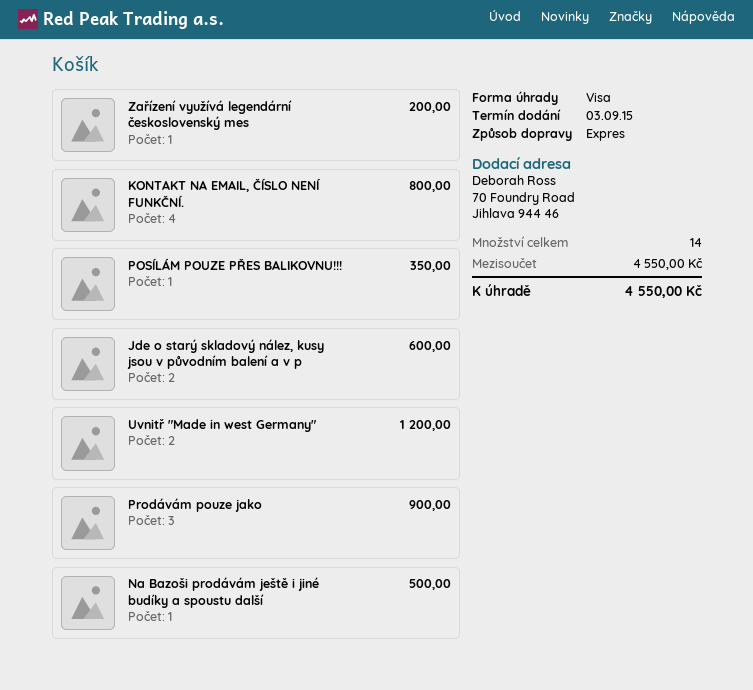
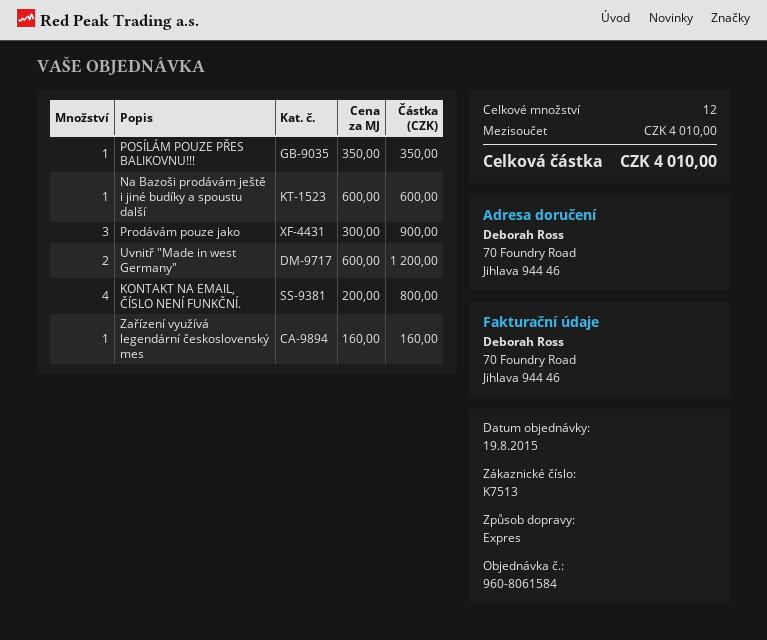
Zařízení využívá legendární československý mes: 1 for 200.00 -> 1 for 160.00
Jde o starý skladový nález, kusy jsou v původním balení a v p: 2 for 600.00 -> none
Na Bazoši prodávám ještě i jiné budíky a spoustu další: 1 for 500.00 -> 1 for 600.00
total quantity: 14 -> 12
subtotal: 4550.00 -> 4010.00
total: 4550.00 -> 4010.00

